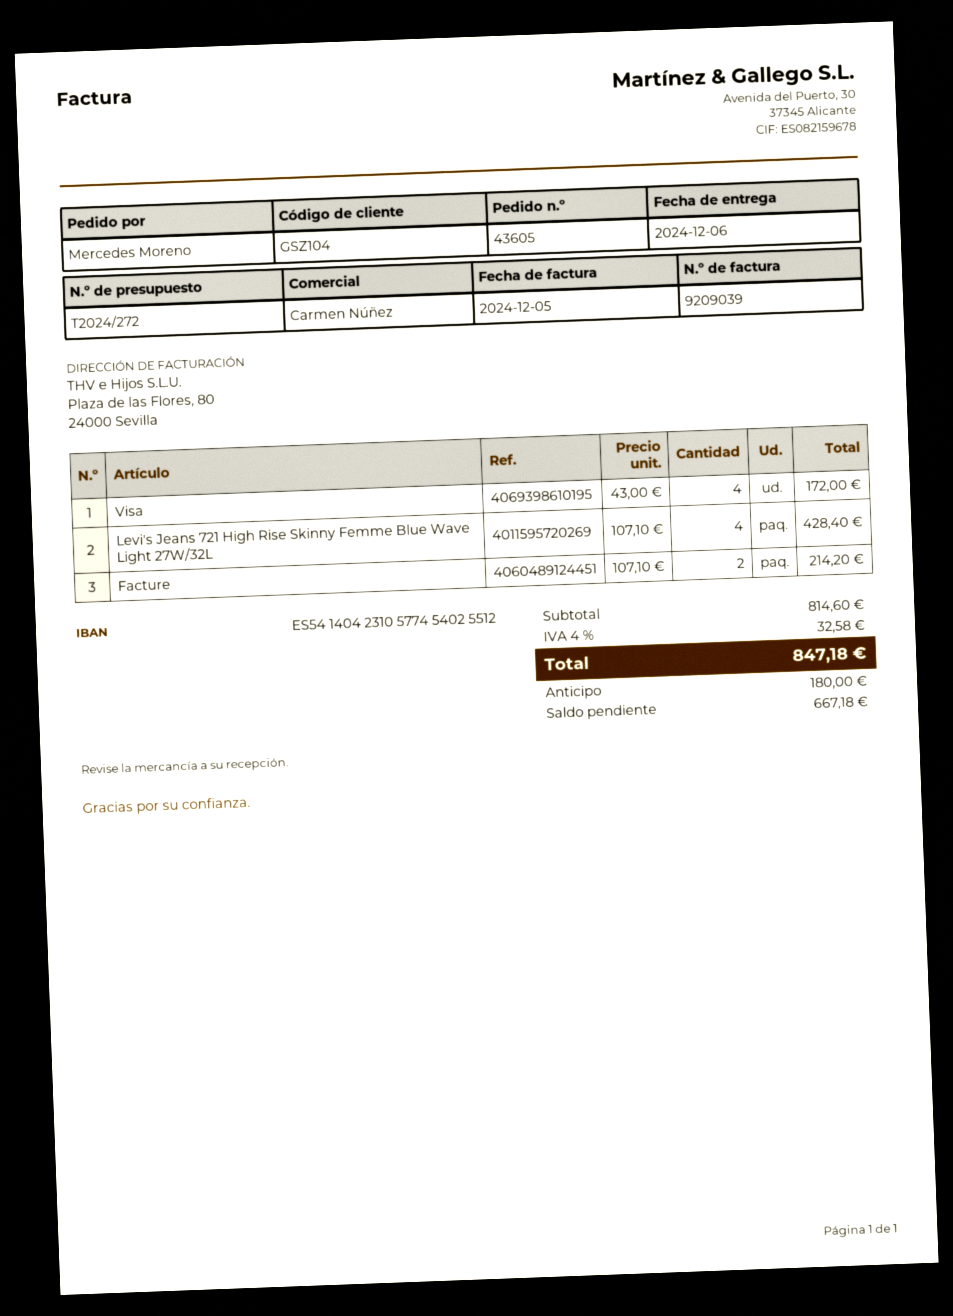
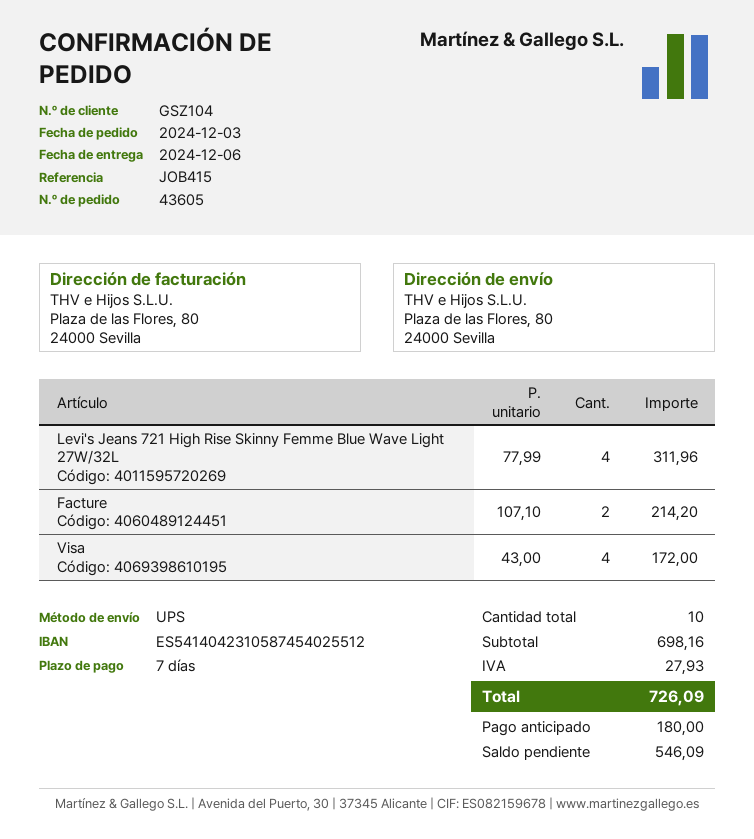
bank account: ES5414042310577454025512 -> ES5414042310587454025512
Levi's Jeans 721 High Rise Skinny Femme Blue Wave Light 27W/32L: 4 x 107.10 = 428.40 -> 4 x 77.99 = 311.96
subtotal: 814.60 -> 698.16
tax: 32.58 -> 27.93
total: 847.18 -> 726.09
balance: 667.18 -> 546.09

